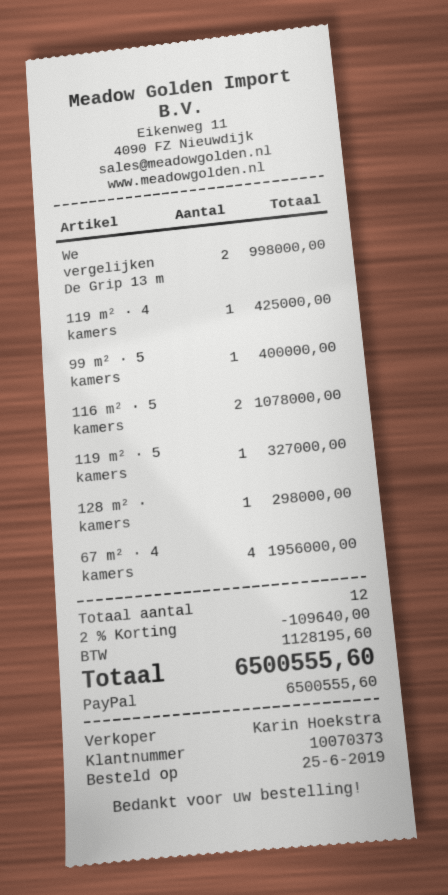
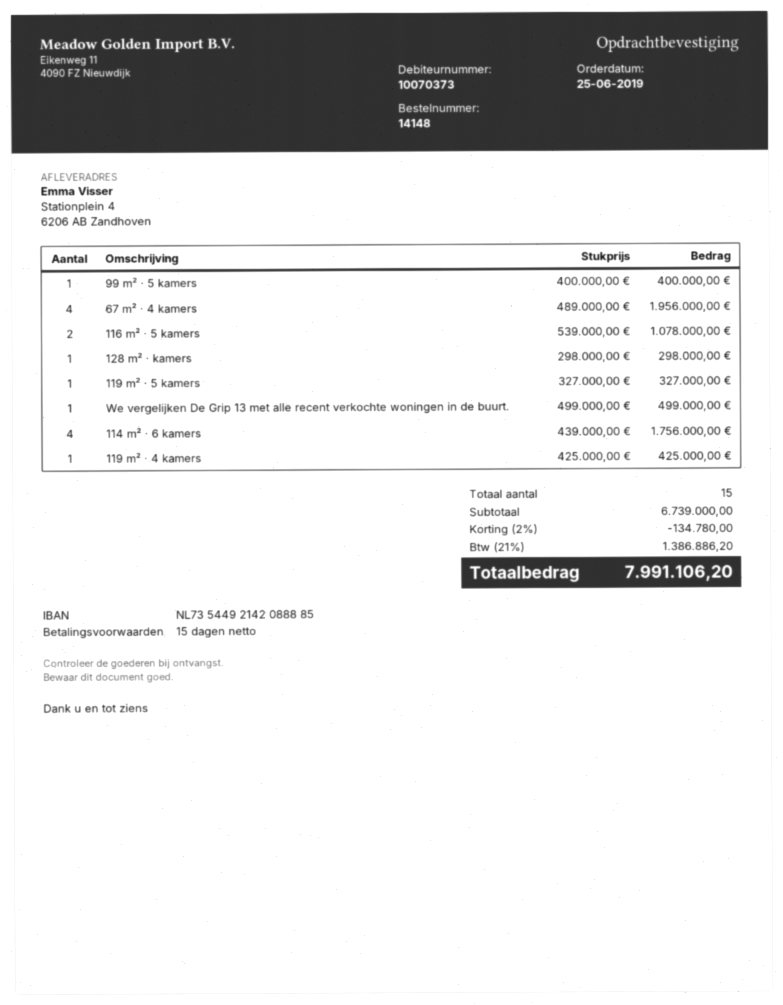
We vergelijken De Grip 13 m: 2 for 998000.00 -> 1 for 499000.00
114 m² · 6 kamers: none -> 4 for 1756000.00
total quantity: 12 -> 15
discount: 2% = 109640.00 -> 2% = 134780.00
tax: 1128195.60 -> 1386886.20
total: 6500555.60 -> 7991106.20

